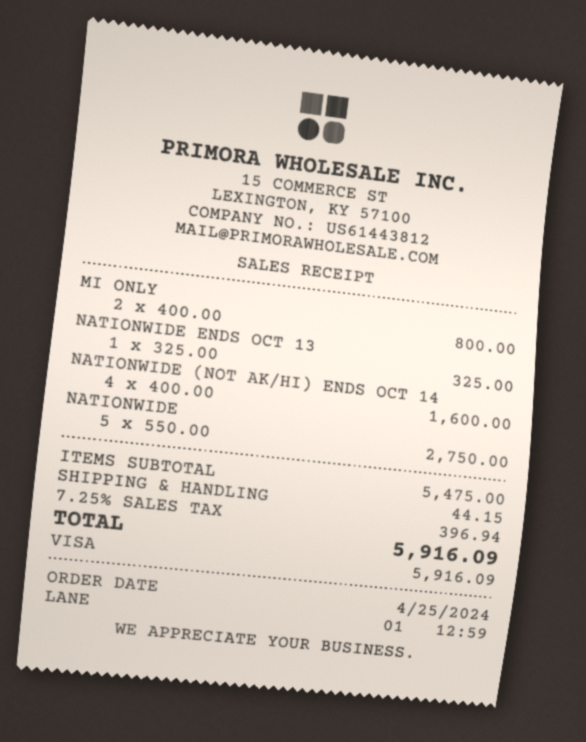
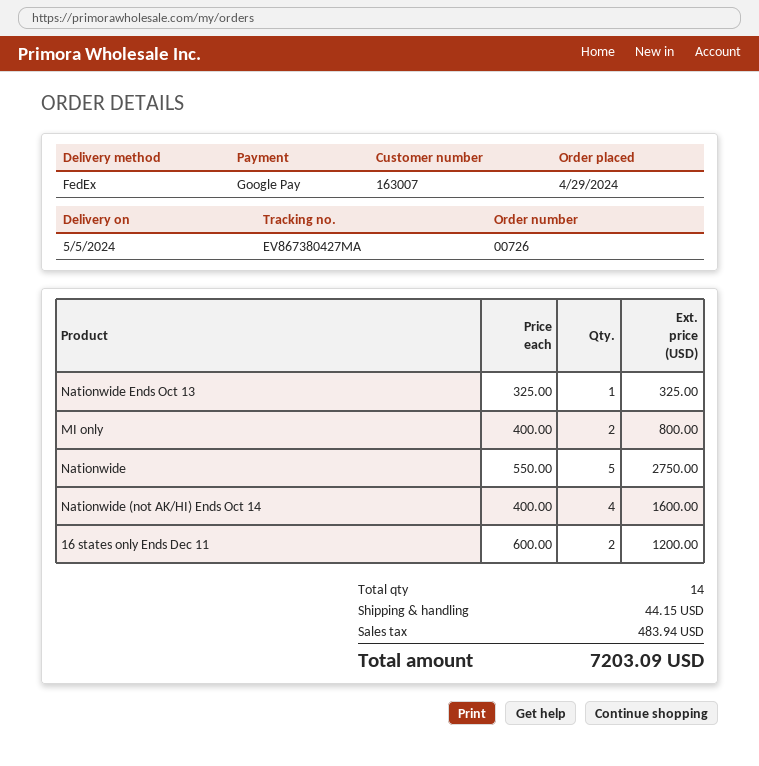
order date: 2024-04-25 -> 2024-04-29
payment method: Visa -> Google Pay
16 states only Ends Dec 11: none -> 2 x 600.00 = 1200.00
tax: 396.94 -> 483.94
total: 5916.09 -> 7203.09

